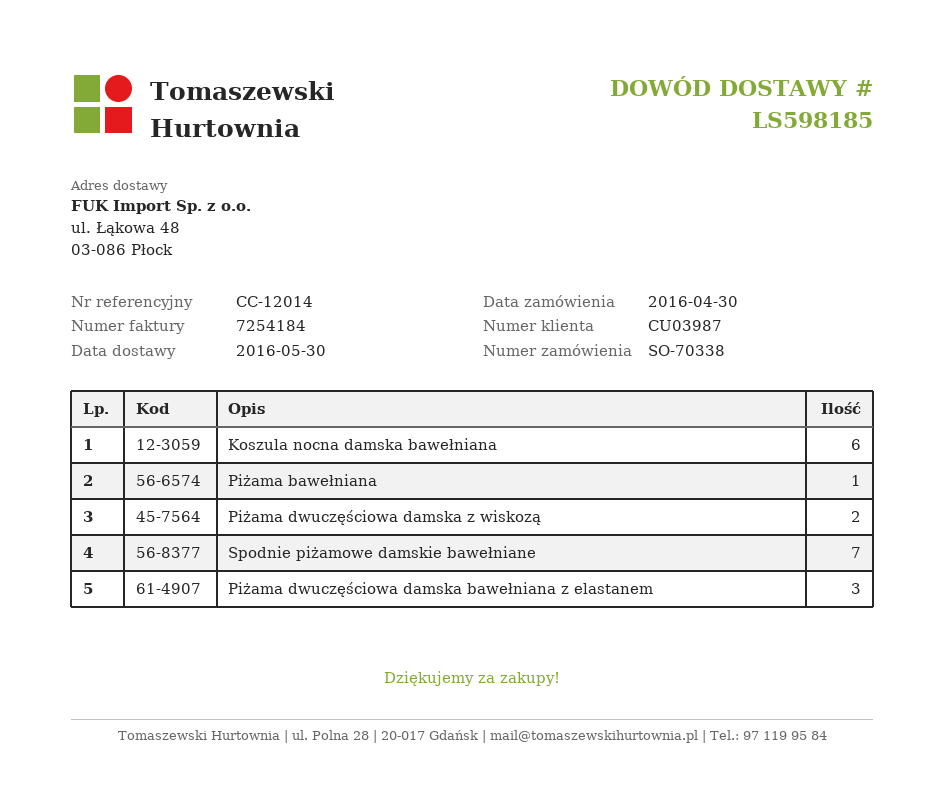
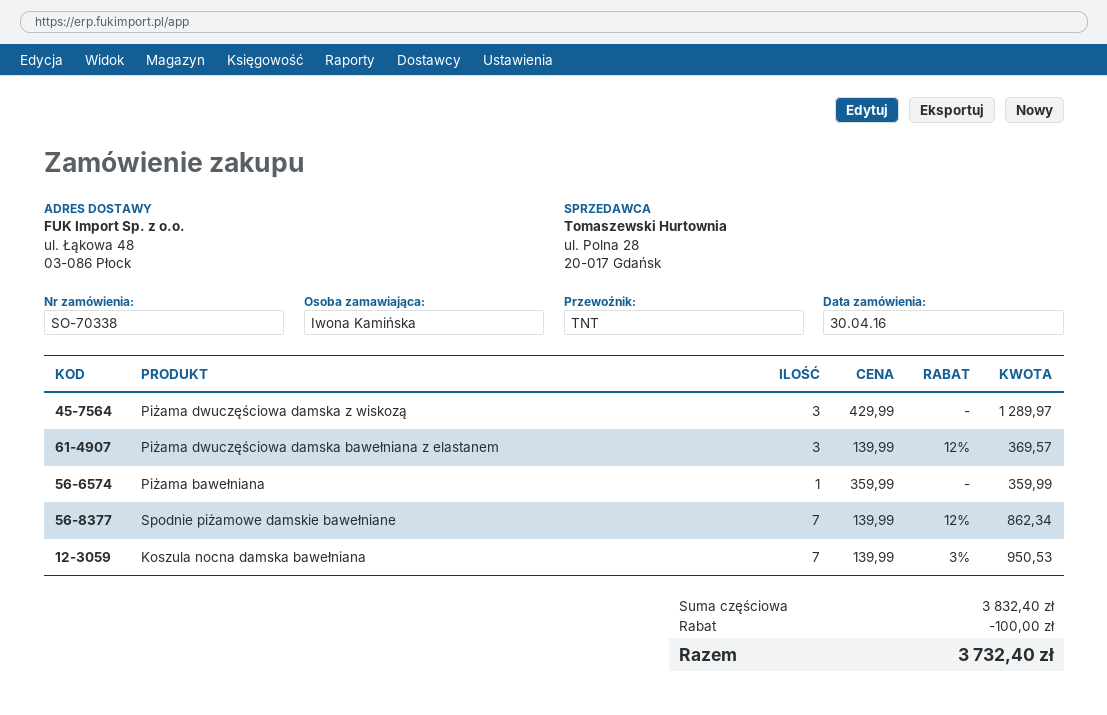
Koszula nocna damska bawełniana: 6 -> 7
Piżama dwuczęściowa damska z wiskozą: 2 -> 3

